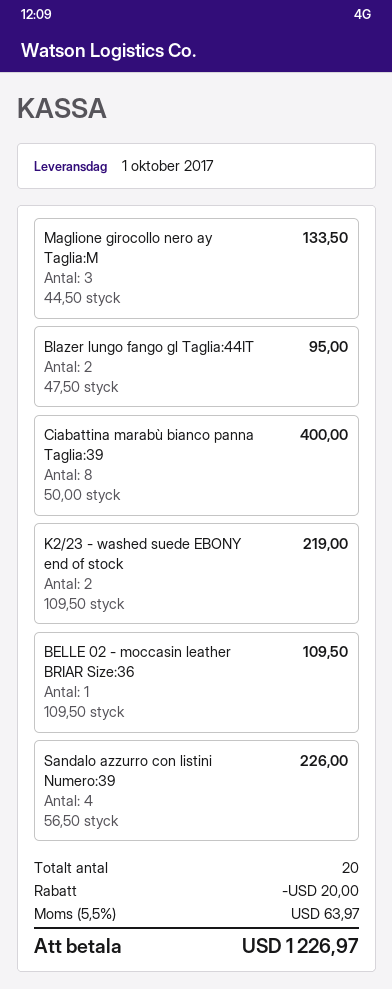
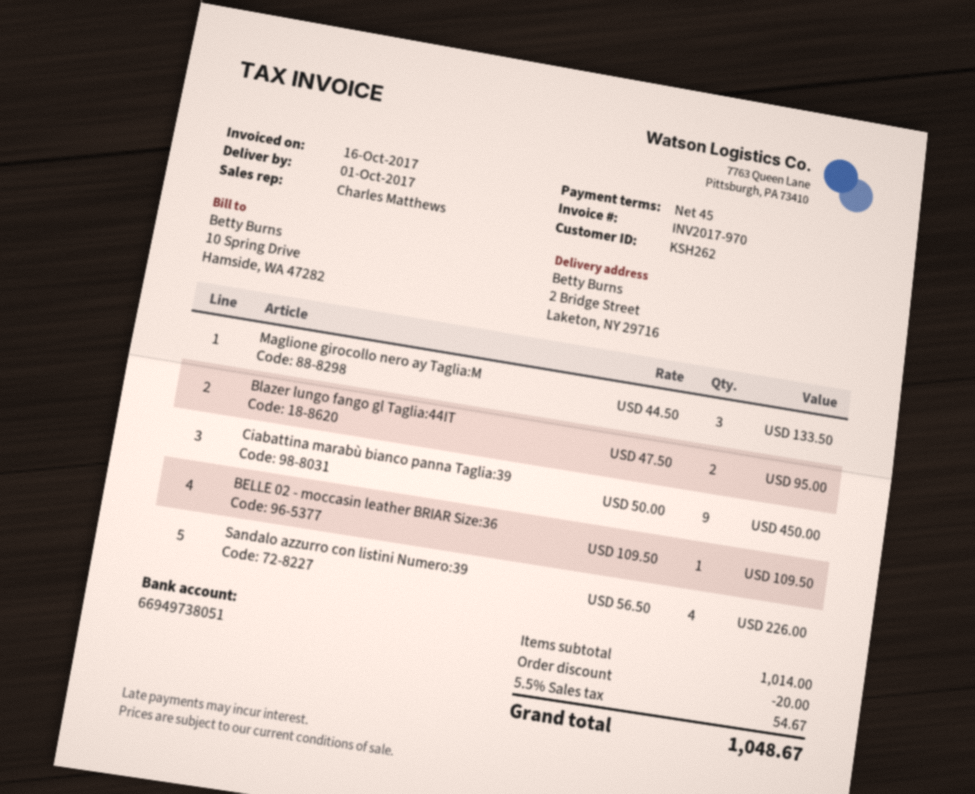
Ciabattina marabù bianco panna Taglia:39: 8 x 50.00 = 400.00 -> 9 x 50.00 = 450.00
K2/23 - washed suede EBONY end of stock: 2 x 109.50 = 219.00 -> none
tax: 5.5% = 63.97 -> 5.5% = 54.67
total: 1226.97 -> 1048.67

